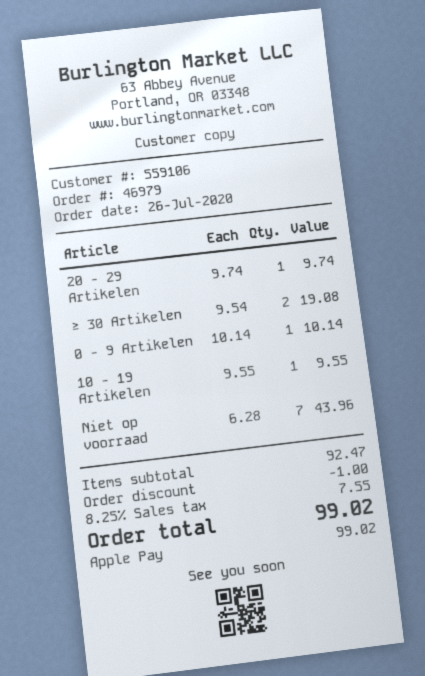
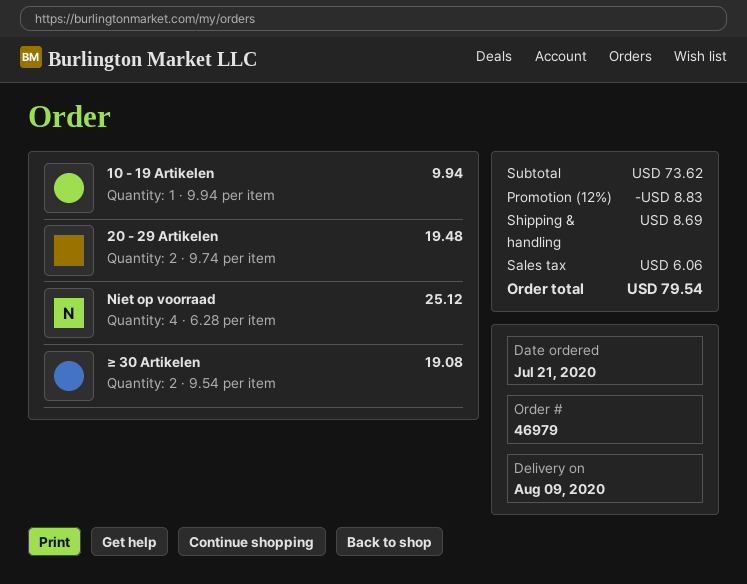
order date: 2020-07-26 -> 2020-07-21
20 - 29 Artikelen: 1 x 9.74 = 9.74 -> 2 x 9.74 = 19.48
0 - 9 Artikelen: 1 x 10.14 = 10.14 -> none
10 - 19 Artikelen: 1 x 9.55 = 9.55 -> 1 x 9.94 = 9.94
Niet op voorraad: 7 x 6.28 = 43.96 -> 4 x 6.28 = 25.12
subtotal: 92.47 -> 73.62
discount: 1.00 -> 8.83
shipping: none -> 8.69
tax: 7.55 -> 6.06
total: 99.02 -> 79.54

